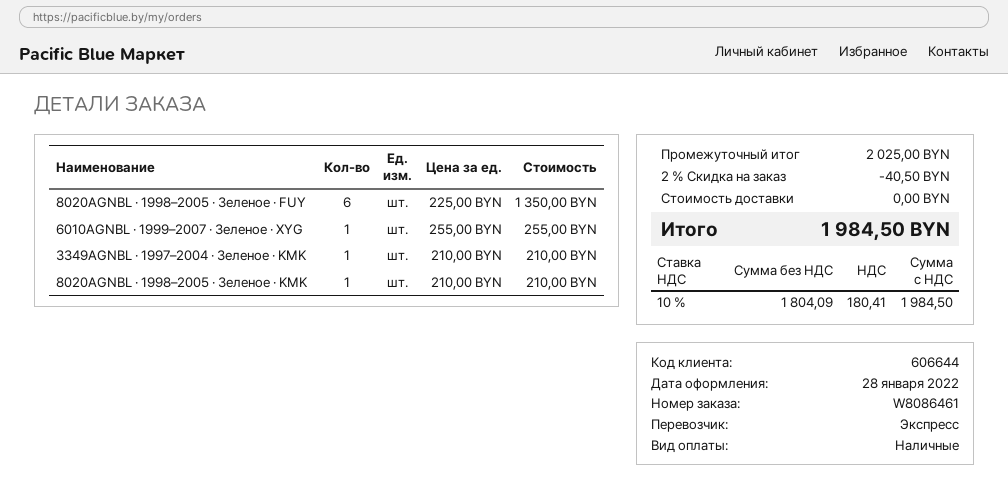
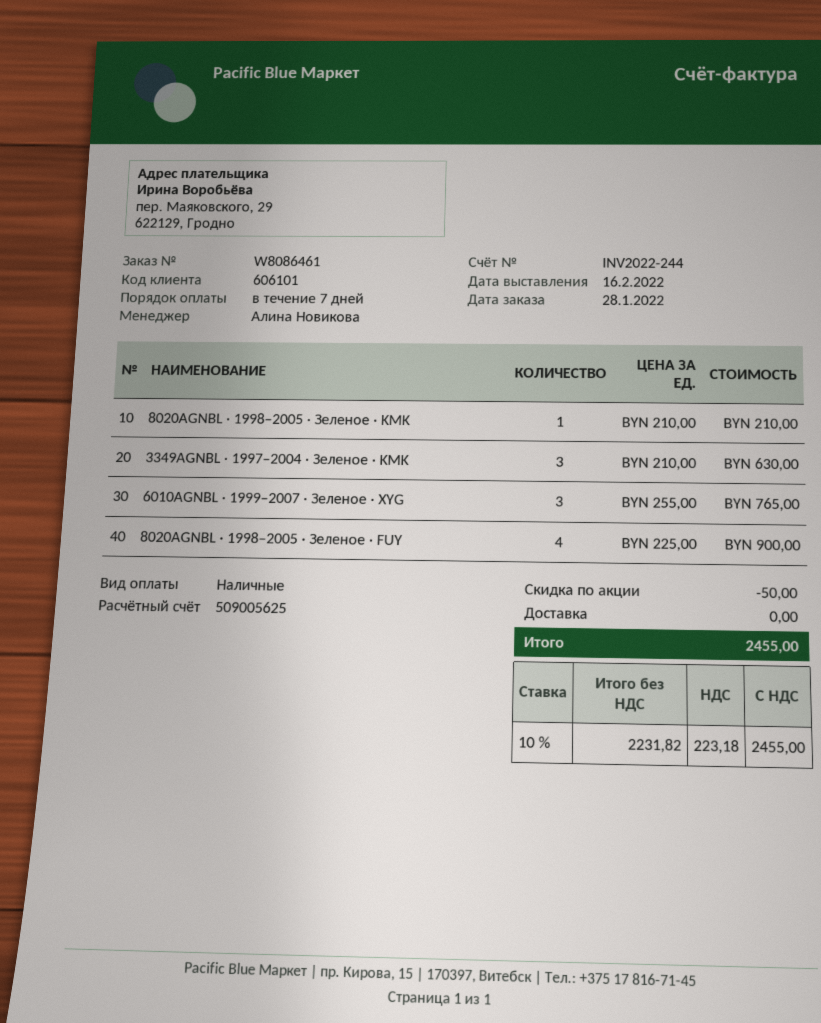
customer number: 606644 -> 606101
8020AGNBL · 1998–2005 · Зеленое · FUY: 6 x 225.00 = 1350.00 -> 4 x 225.00 = 900.00
6010AGNBL · 1999–2007 · Зеленое · XYG: 1 x 255.00 = 255.00 -> 3 x 255.00 = 765.00
3349AGNBL · 1997–2004 · Зеленое · KMK: 1 x 210.00 = 210.00 -> 3 x 210.00 = 630.00
discount: 40.50 -> 50.00
net: 1804.09 -> 2231.82
tax: 10% = 180.41 -> 10% = 223.18
total: 1984.50 -> 2455.00

